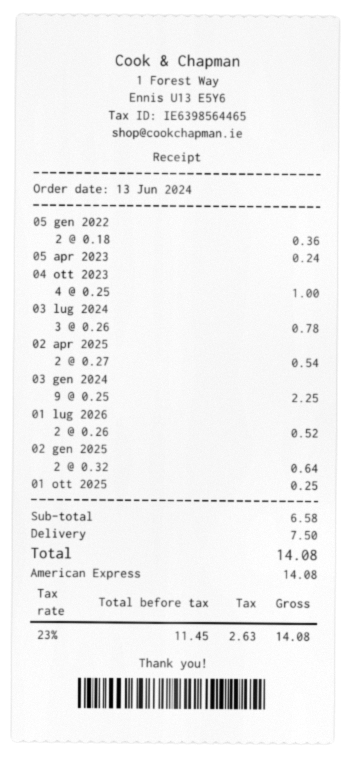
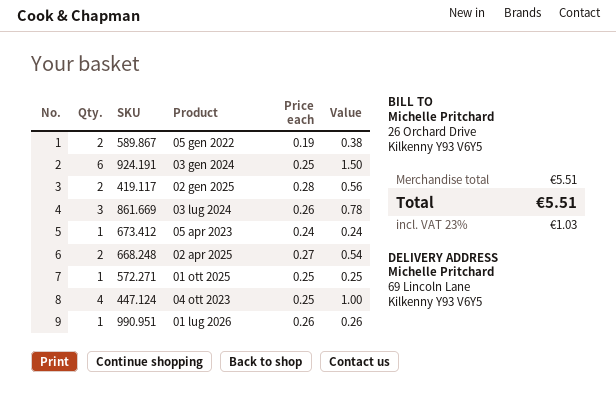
05 gen 2022: 2 x 0.18 = 0.36 -> 2 x 0.19 = 0.38
03 gen 2024: 9 x 0.25 = 2.25 -> 6 x 0.25 = 1.50
01 lug 2026: 2 x 0.26 = 0.52 -> 1 x 0.26 = 0.26
02 gen 2025: 2 x 0.32 = 0.64 -> 2 x 0.28 = 0.56
subtotal: 6.58 -> 5.51
shipping: 7.50 -> none
tax: 23% = 2.63 -> 23% = 1.03
total: 14.08 -> 5.51

